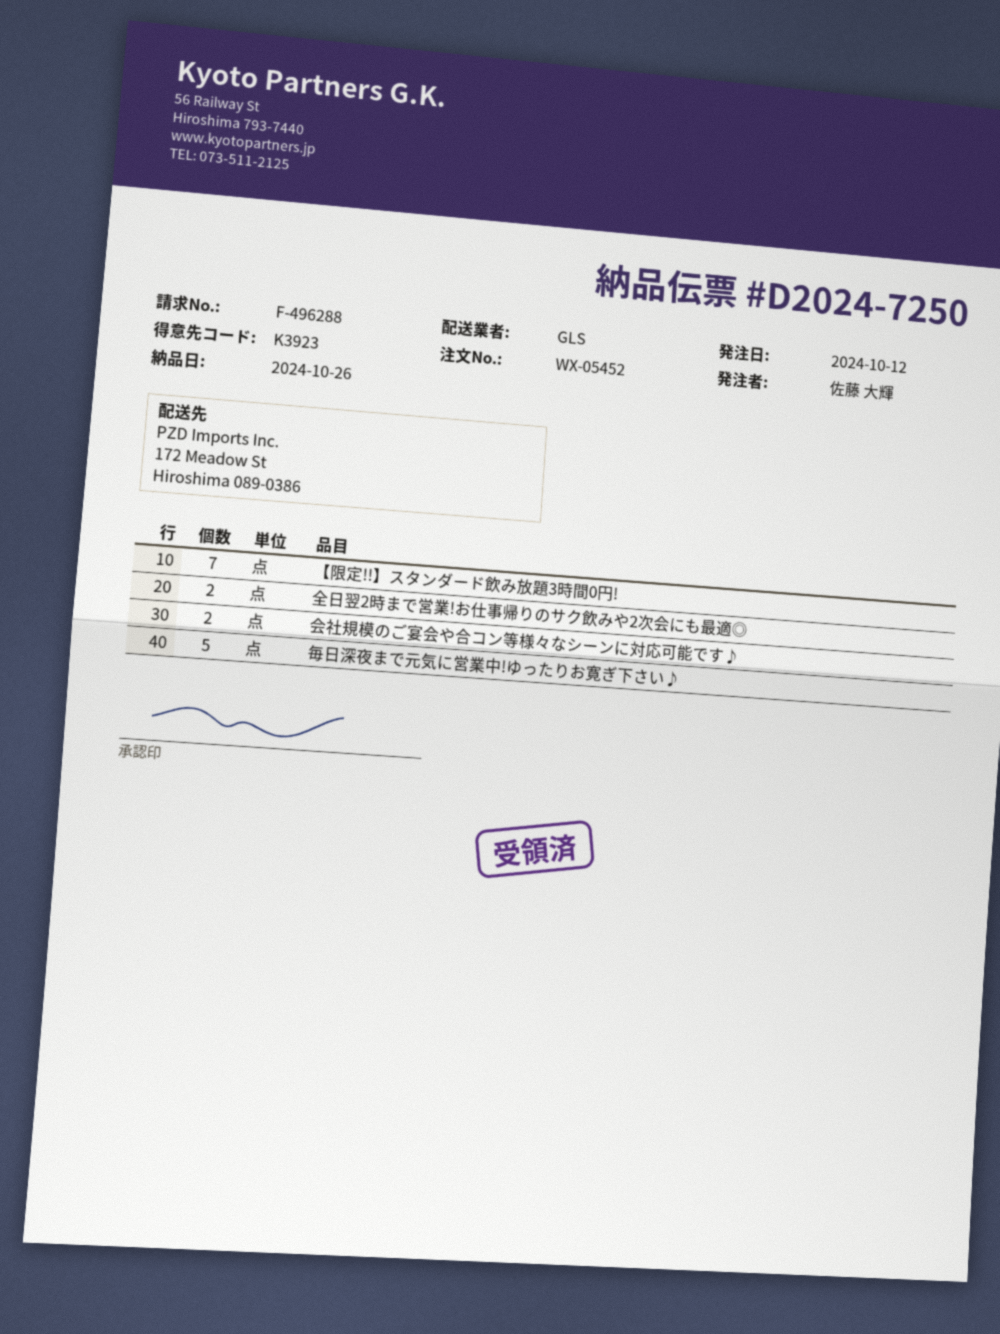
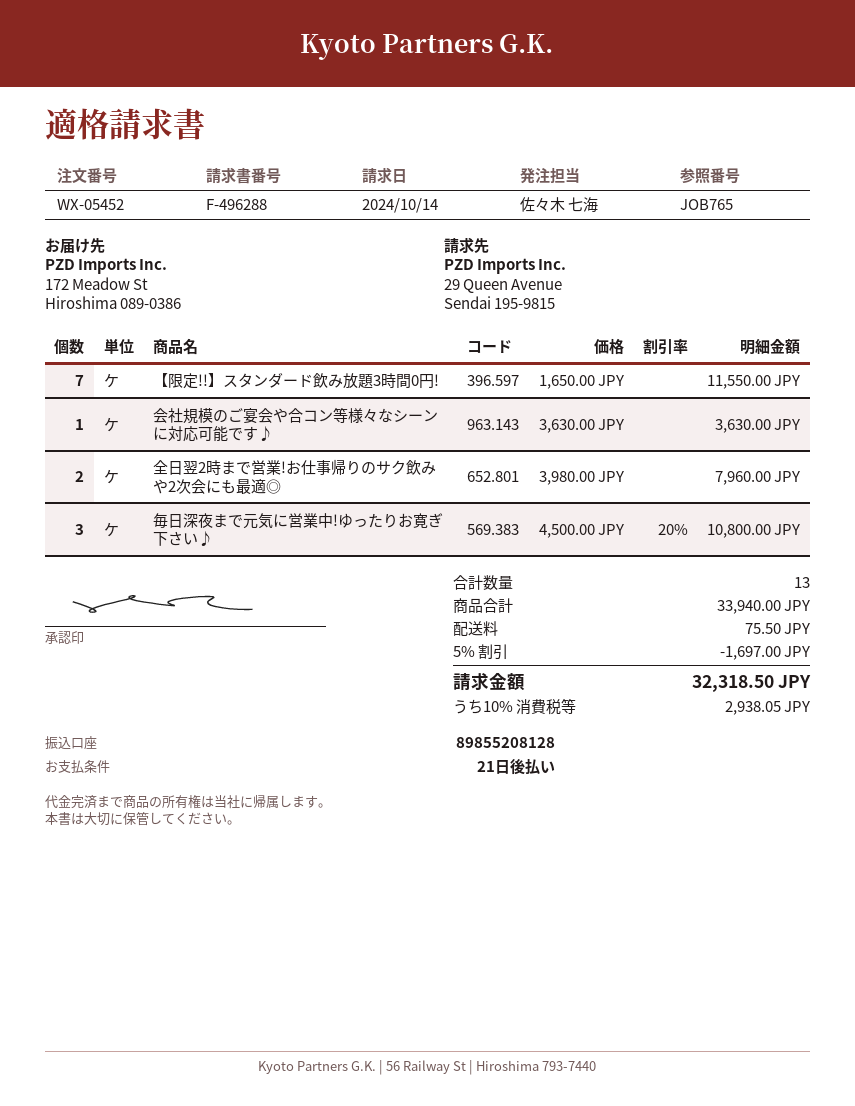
ordered by: 佐藤 大輝 -> 佐々木 七海
会社規模のご宴会や合コン等様々なシーンに対応可能です♪: 2 -> 1
毎日深夜まで元気に営業中!ゆったりお寛ぎ下さい♪: 5 -> 3

